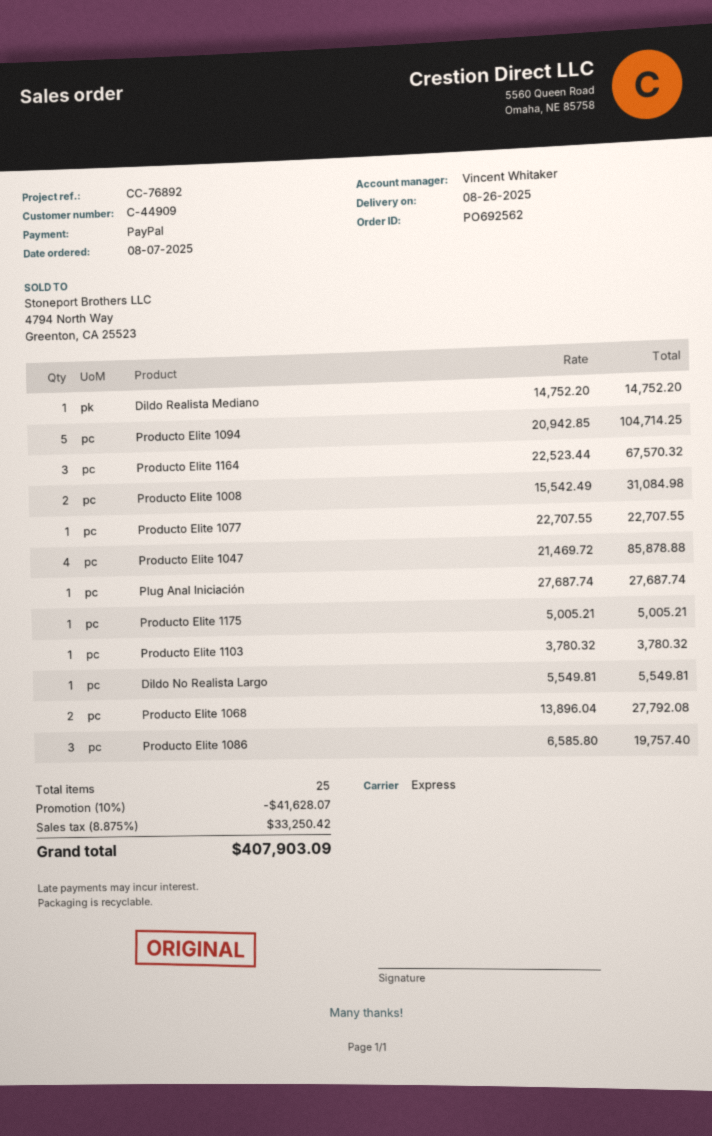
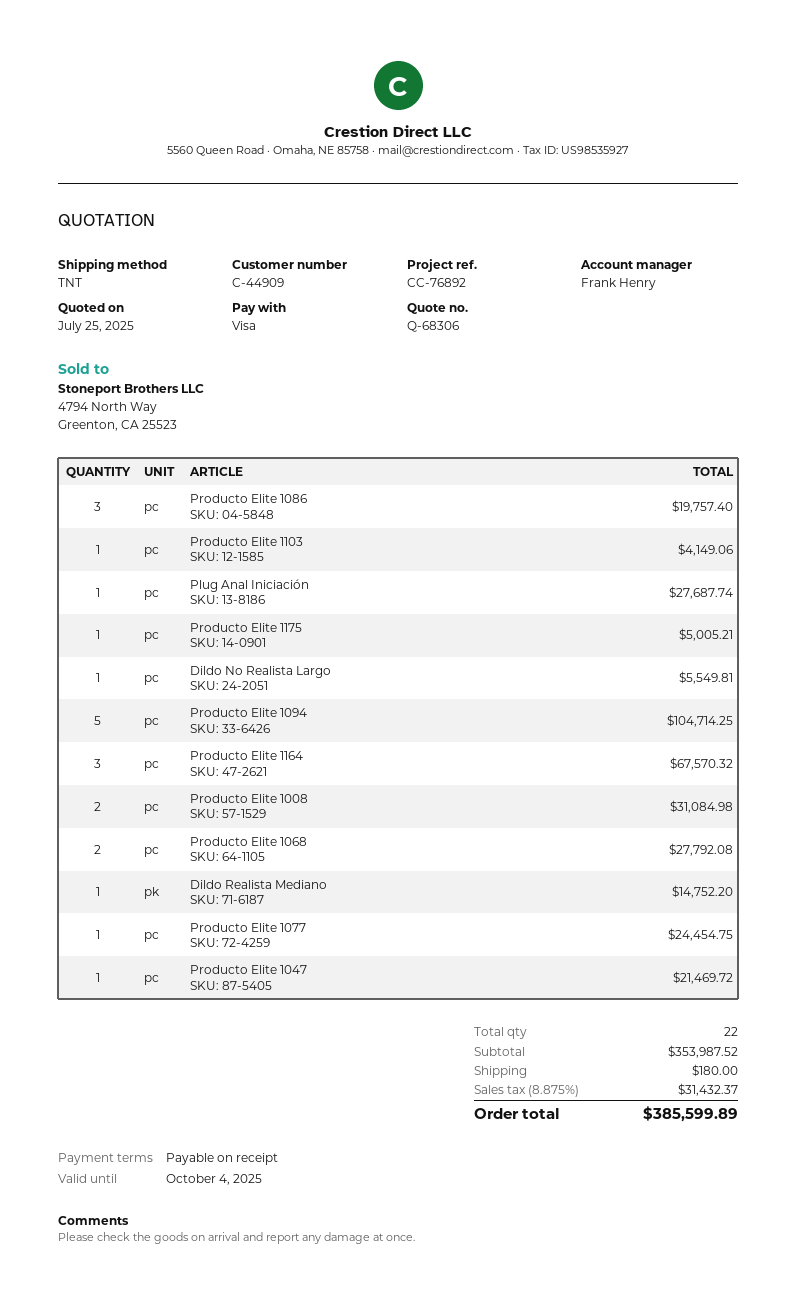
sales rep: Vincent Whitaker -> Frank Henry
payment method: PayPal -> Visa
shipping method: express -> TNT
Producto Elite 1077: 1 for 22707.55 -> 1 for 24454.75
Producto Elite 1047: 4 for 85878.88 -> 1 for 21469.72
Producto Elite 1103: 1 for 3780.32 -> 1 for 4149.06
total quantity: 25 -> 22
discount: 10% = 41628.07 -> none
shipping: none -> 180.00
tax: 8.875% = 33250.42 -> 8.875% = 31432.37
total: 407903.09 -> 385599.89

